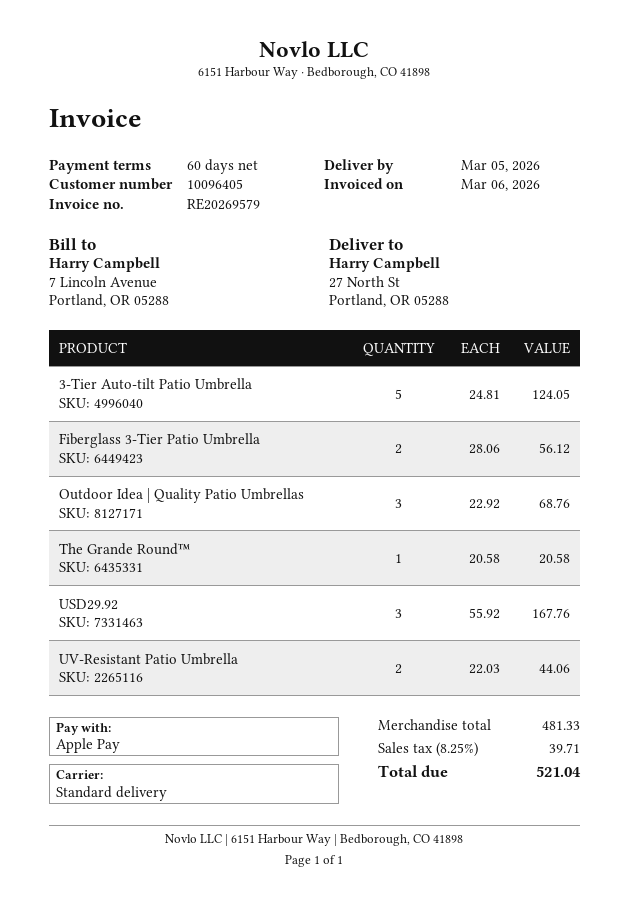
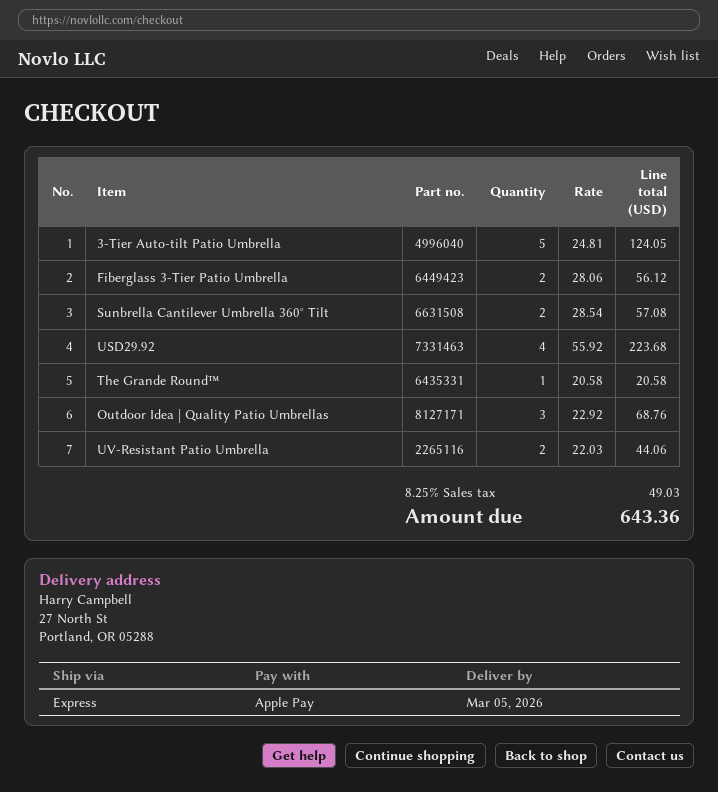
shipping method: standard -> express
USD29.92: 3 x 55.92 = 167.76 -> 4 x 55.92 = 223.68
Sunbrella Cantilever Umbrella 360° Tilt: none -> 2 x 28.54 = 57.08
tax: 8.25% = 39.71 -> 8.25% = 49.03
total: 521.04 -> 643.36

